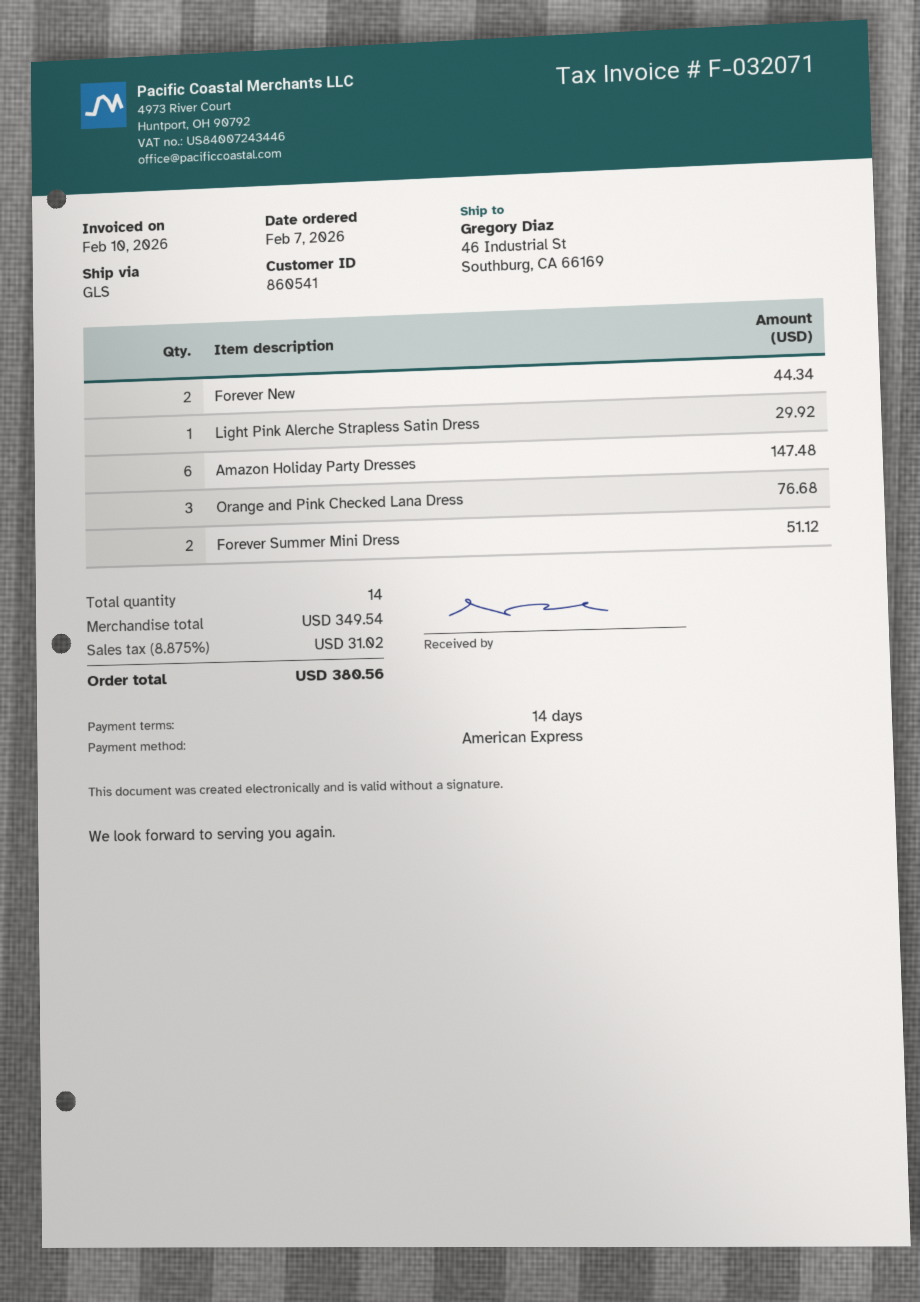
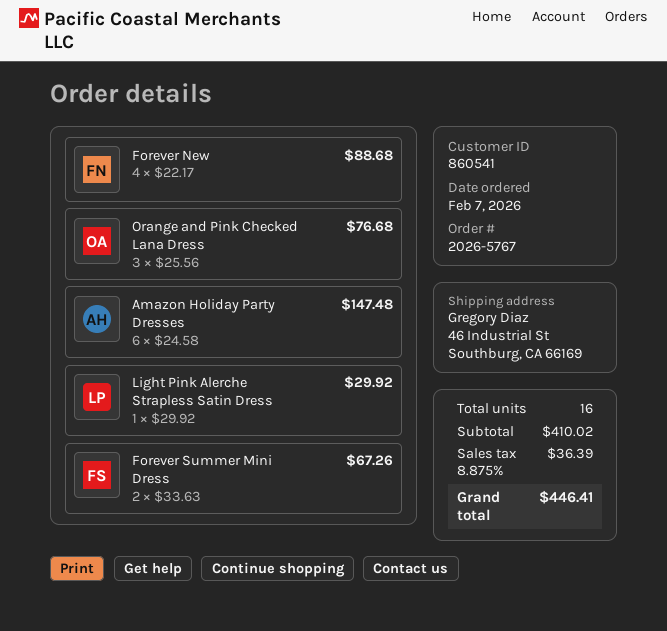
Forever New: 2 for 44.34 -> 4 for 88.68
Forever Summer Mini Dress: 2 for 51.12 -> 2 for 67.26
total quantity: 14 -> 16
subtotal: 349.54 -> 410.02
tax: 8.875% = 31.02 -> 8.875% = 36.39
total: 380.56 -> 446.41

